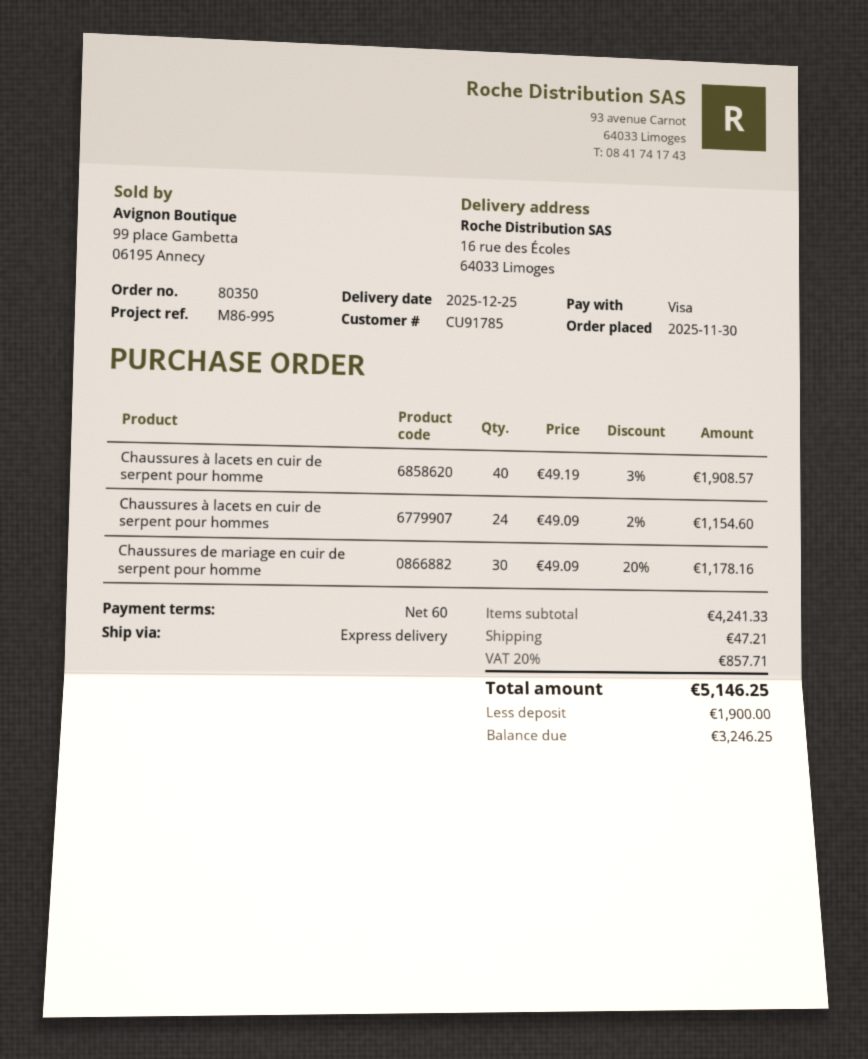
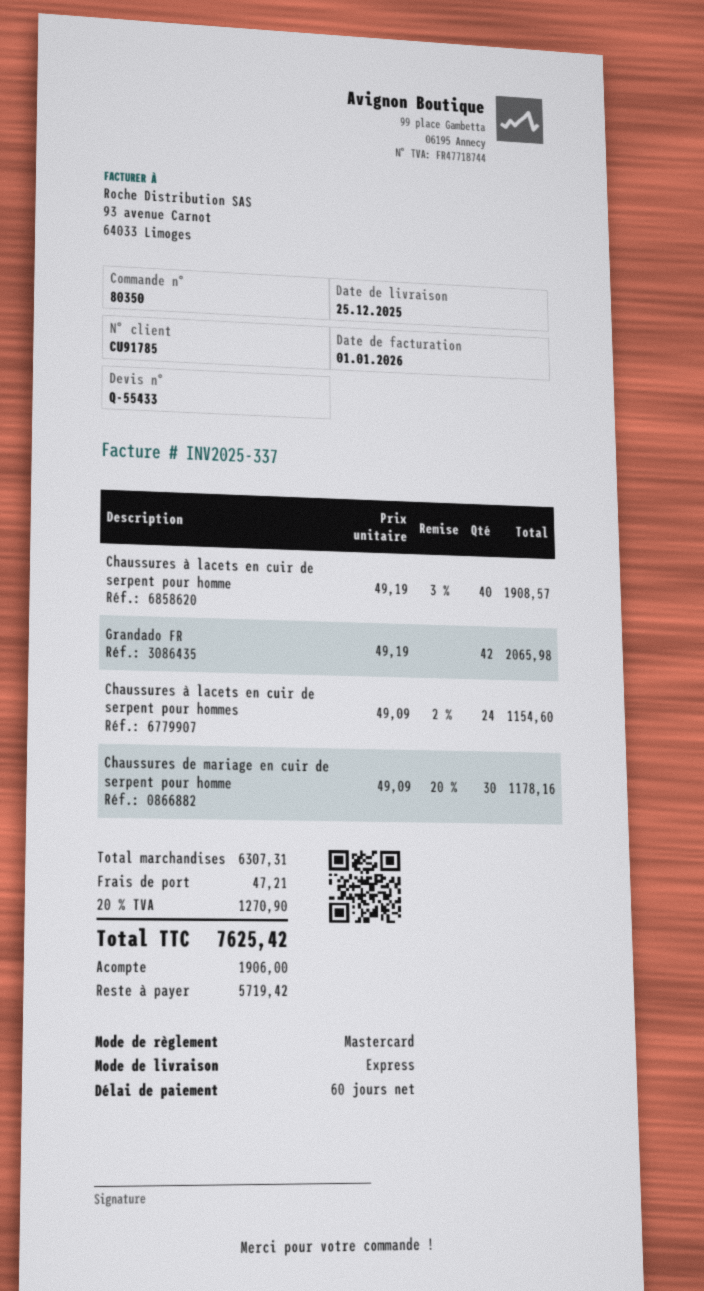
payment method: Visa -> Mastercard
Grandado FR: none -> 42 x 49.19 = 2065.98
subtotal: 4241.33 -> 6307.31
tax: 20% = 857.71 -> 20% = 1270.90
total: 5146.25 -> 7625.42
deposit: 1900.00 -> 1906.00
balance: 3246.25 -> 5719.42

